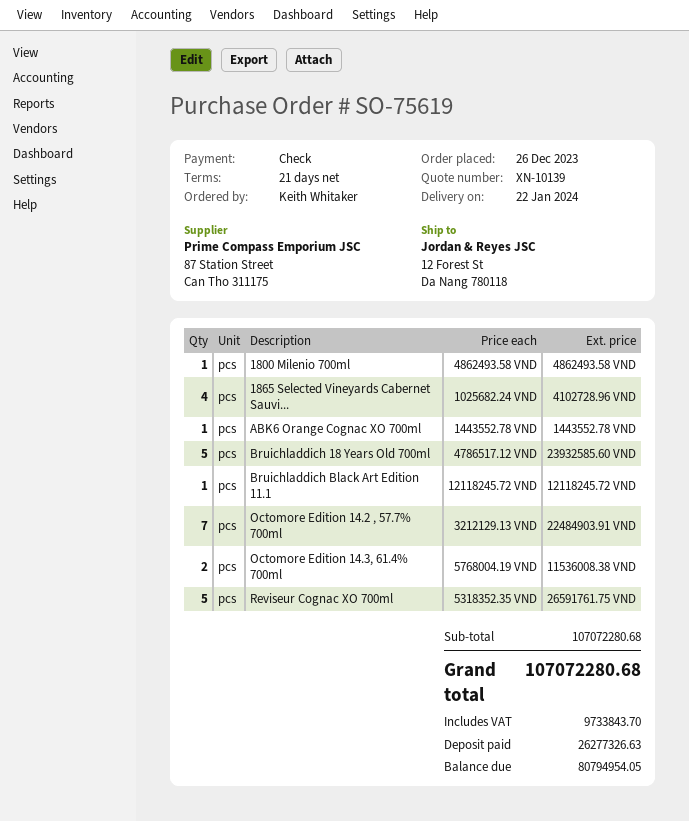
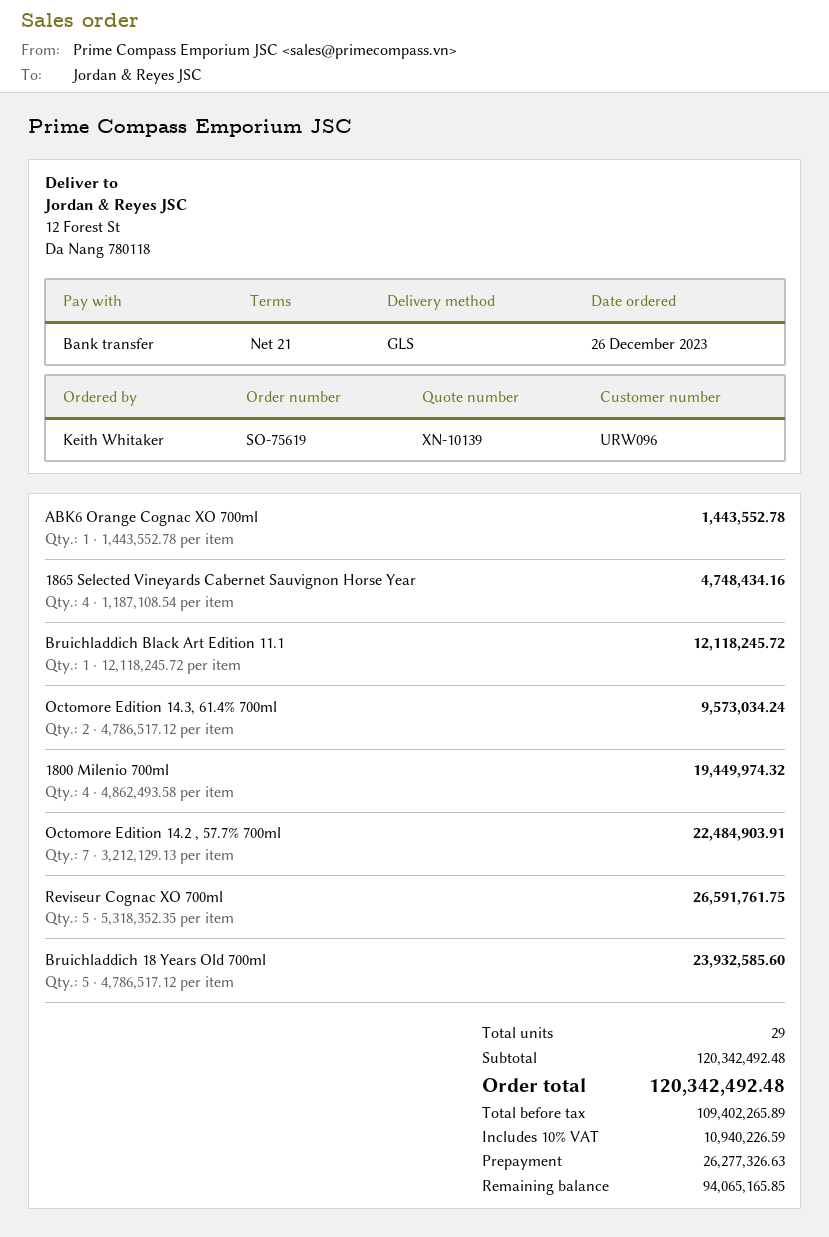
payment method: cheque -> bank transfer
1800 Milenio 700ml: 1 x 4862493.58 = 4862493.58 -> 4 x 4862493.58 = 19449974.32
1865 Selected Vineyards Cabernet Sauvi...: 4 x 1025682.24 = 4102728.96 -> 4 x 1187108.54 = 4748434.16
Octomore Edition 14.3, 61.4% 700ml: 2 x 5768004.19 = 11536008.38 -> 2 x 4786517.12 = 9573034.24
subtotal: 107072280.68 -> 120342492.48
tax: 9733843.70 -> 10940226.59
total: 107072280.68 -> 120342492.48
balance: 80794954.05 -> 94065165.85

